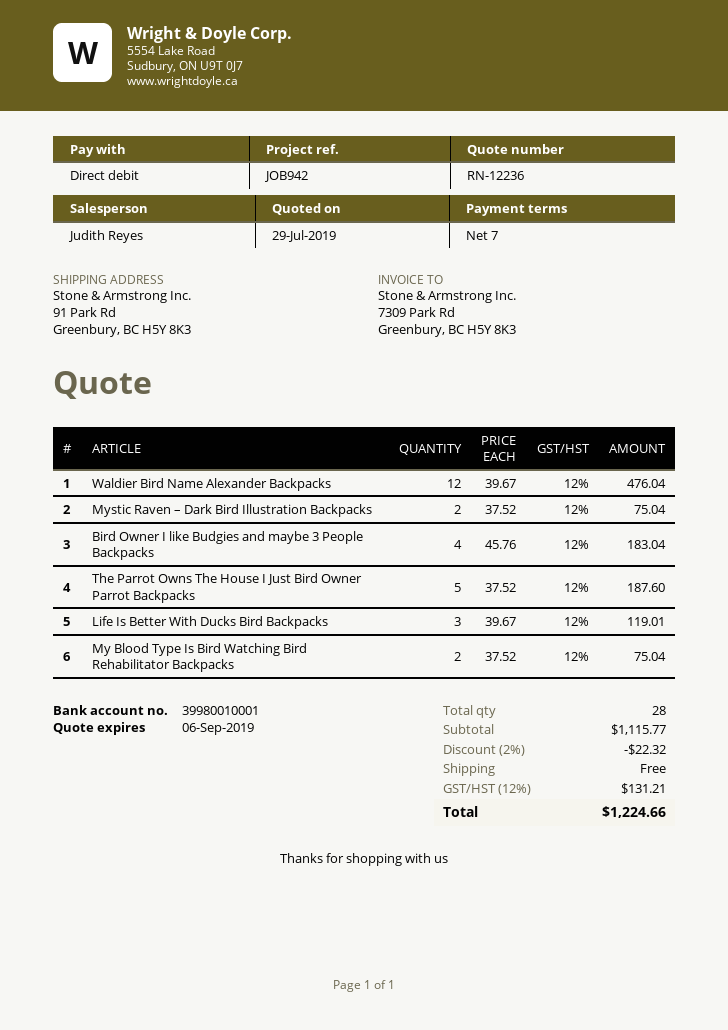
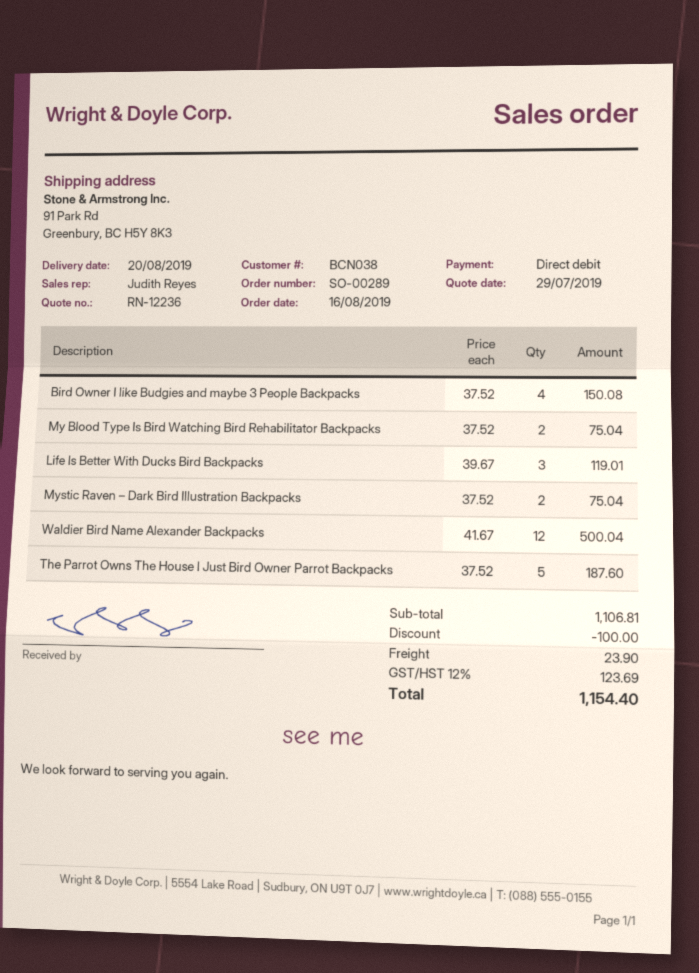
Waldier Bird Name Alexander Backpacks: 12 x 39.67 = 476.04 -> 12 x 41.67 = 500.04
Bird Owner I like Budgies and maybe 3 People Backpacks: 4 x 45.76 = 183.04 -> 4 x 37.52 = 150.08
subtotal: 1115.77 -> 1106.81
discount: 22.32 -> 100.00
shipping: 0.00 -> 23.90
tax: 12% = 131.21 -> 12% = 123.69
total: 1224.66 -> 1154.40

